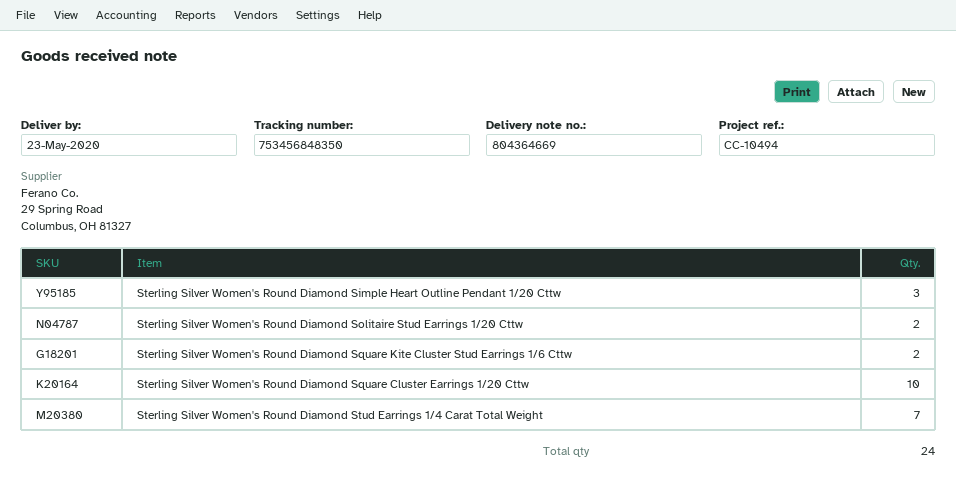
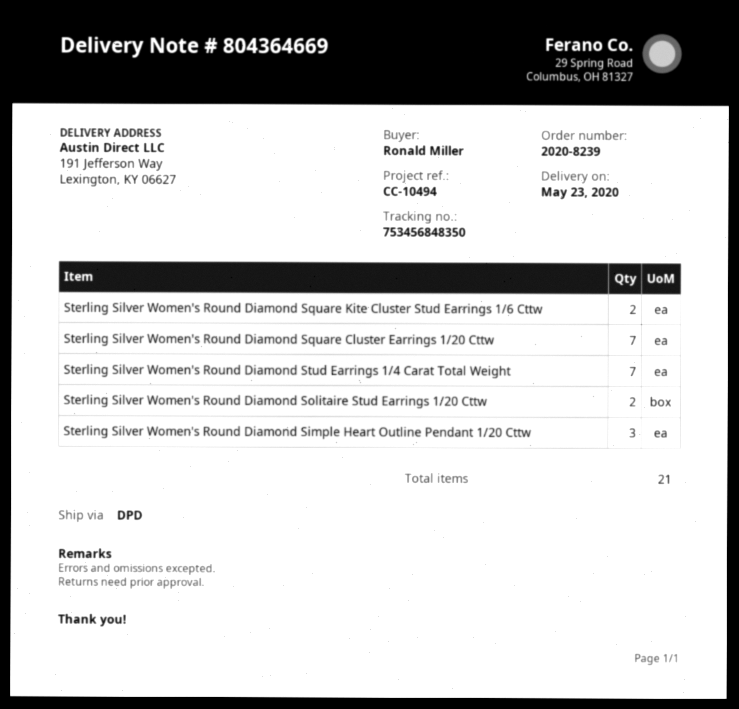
Sterling Silver Women's Round Diamond Square Cluster Earrings 1/20 Cttw: 10 -> 7
total quantity: 24 -> 21

